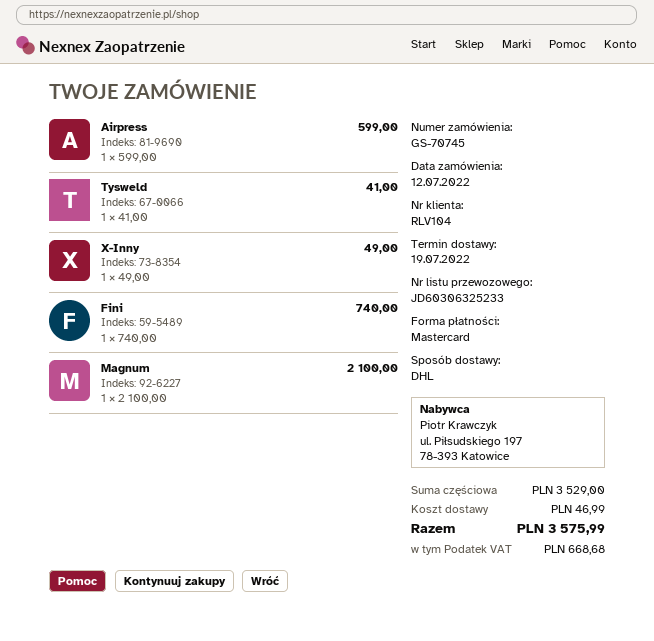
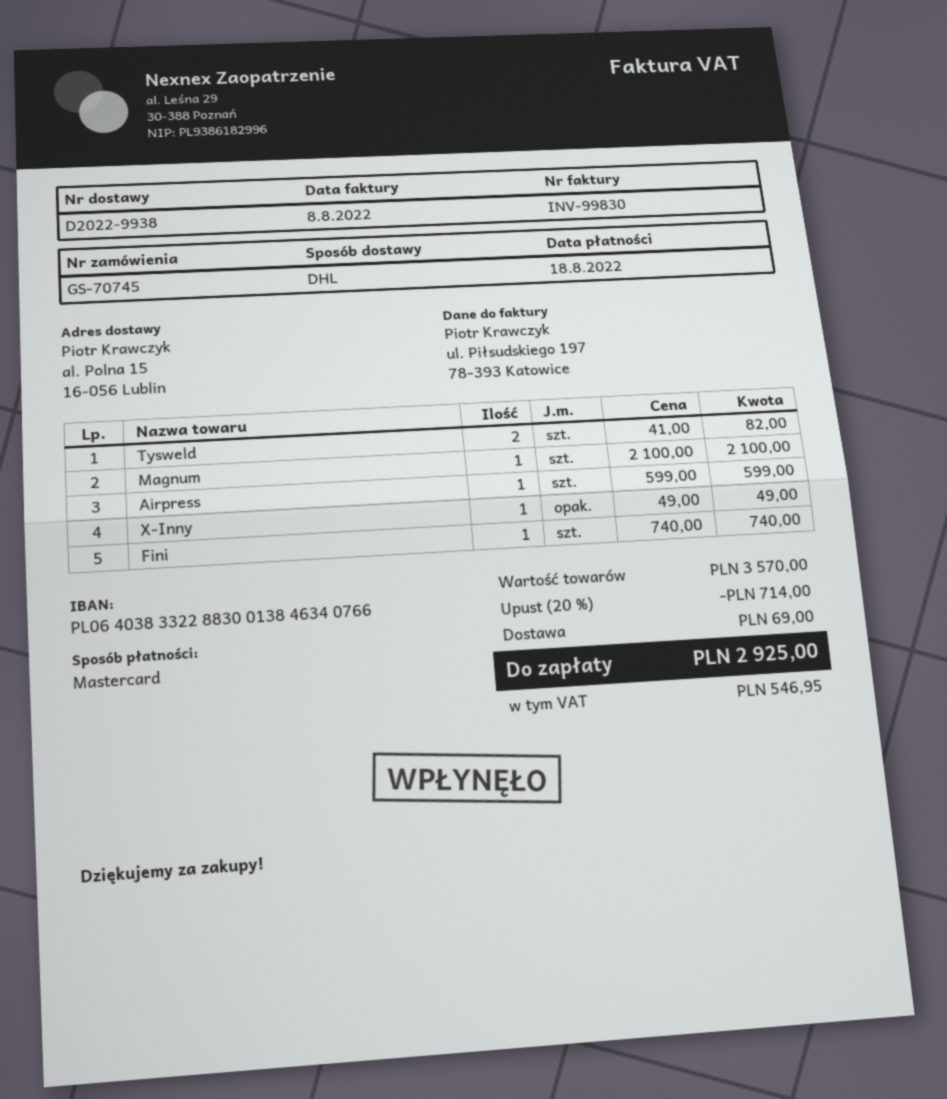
Tysweld: 1 x 41.00 = 41.00 -> 2 x 41.00 = 82.00
subtotal: 3529.00 -> 3570.00
discount: none -> 20% = 714.00
shipping: 46.99 -> 69.00
tax: 668.68 -> 546.95
total: 3575.99 -> 2925.00

